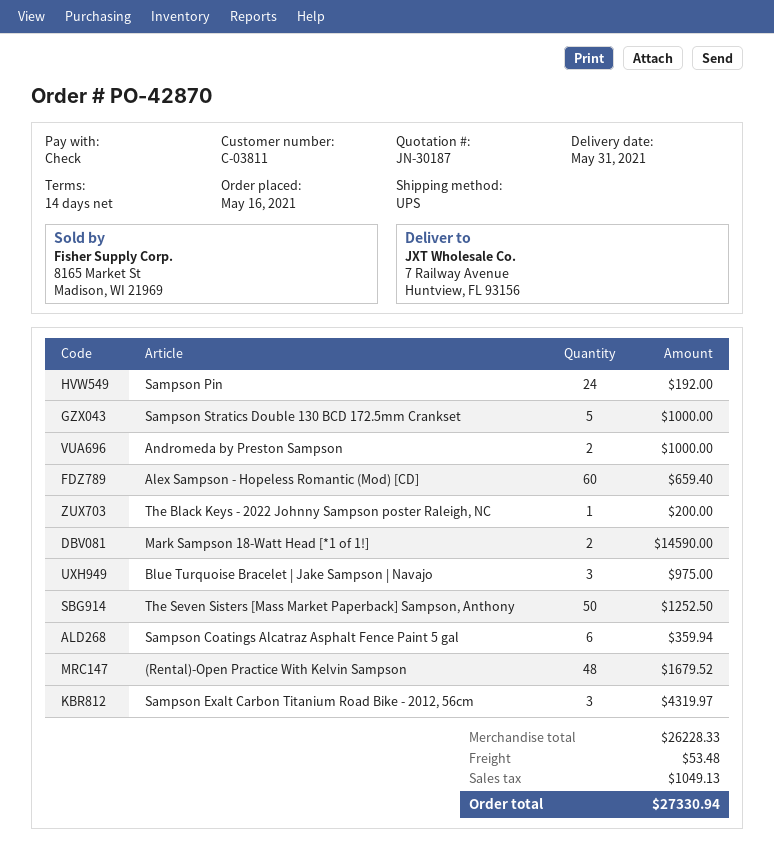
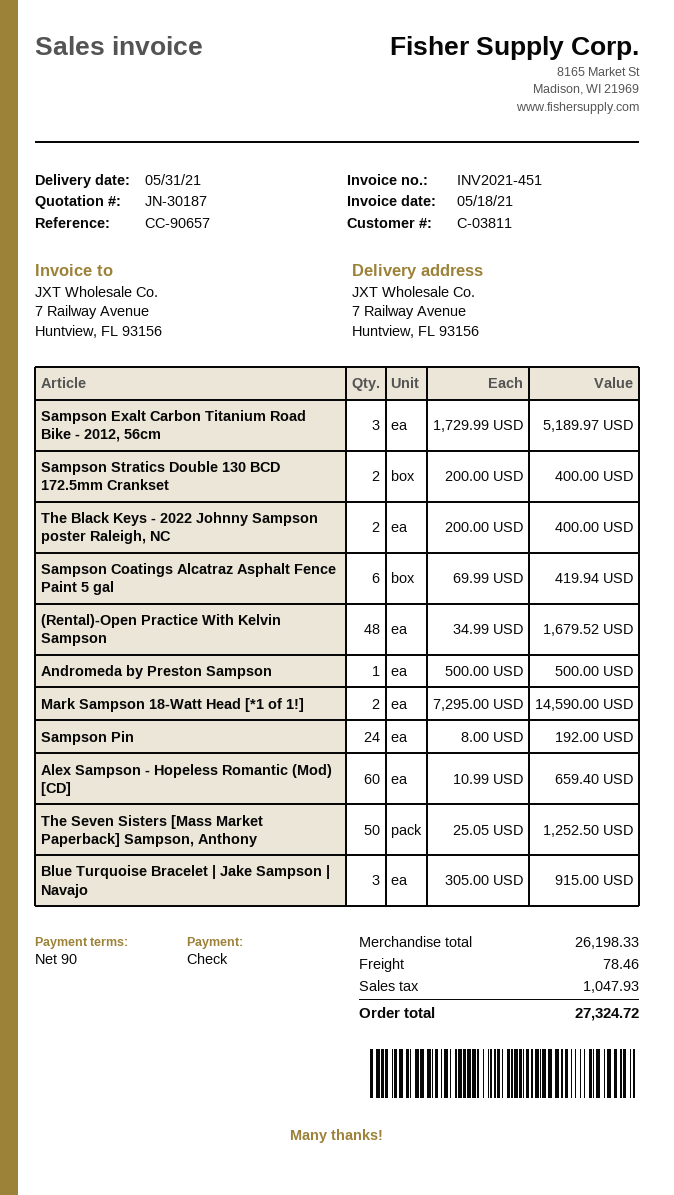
payment terms: 14 days -> 90 days
Sampson Stratics Double 130 BCD 172.5mm Crankset: 5 for 1000.00 -> 2 for 400.00
Andromeda by Preston Sampson: 2 for 1000.00 -> 1 for 500.00
The Black Keys - 2022 Johnny Sampson poster Raleigh, NC: 1 for 200.00 -> 2 for 400.00
Blue Turquoise Bracelet | Jake Sampson | Navajo: 3 for 975.00 -> 3 for 915.00
Sampson Coatings Alcatraz Asphalt Fence Paint 5 gal: 6 for 359.94 -> 6 for 419.94
Sampson Exalt Carbon Titanium Road Bike - 2012, 56cm: 3 for 4319.97 -> 3 for 5189.97
subtotal: 26228.33 -> 26198.33
shipping: 53.48 -> 78.46
tax: 1049.13 -> 1047.93
total: 27330.94 -> 27324.72

